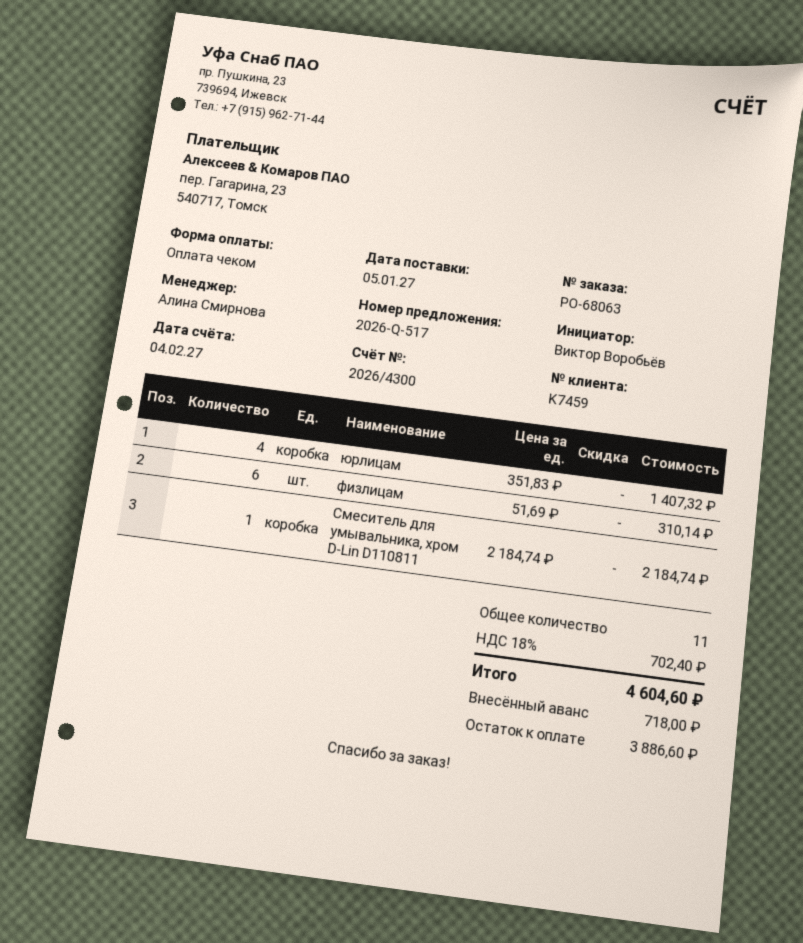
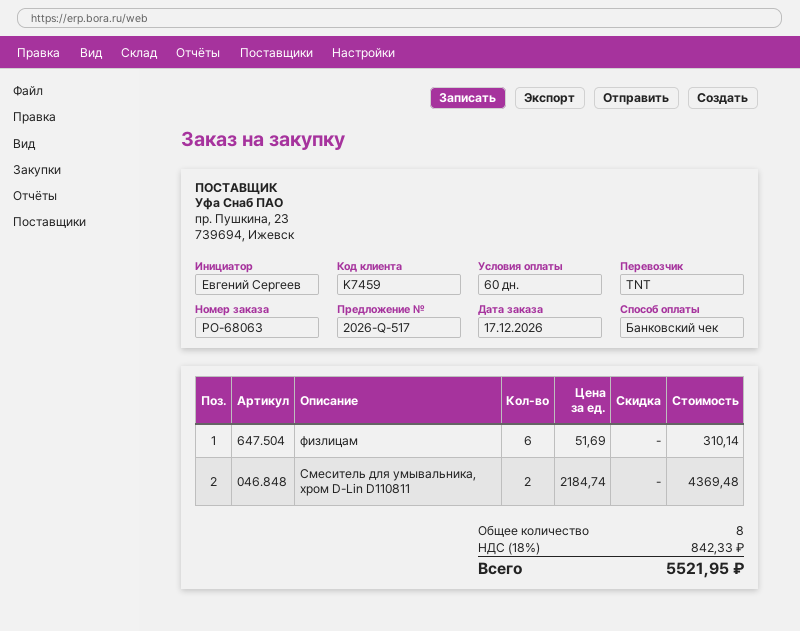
ordered by: Виктор Воробьёв -> Евгений Сергеев
юрлицам: 4 x 351.83 = 1407.32 -> none
Смеситель для умывальника, хром D-Lin D110811: 1 x 2184.74 = 2184.74 -> 2 x 2184.74 = 4369.48
total quantity: 11 -> 8
tax: 18% = 702.40 -> 18% = 842.33
total: 4604.60 -> 5521.95

